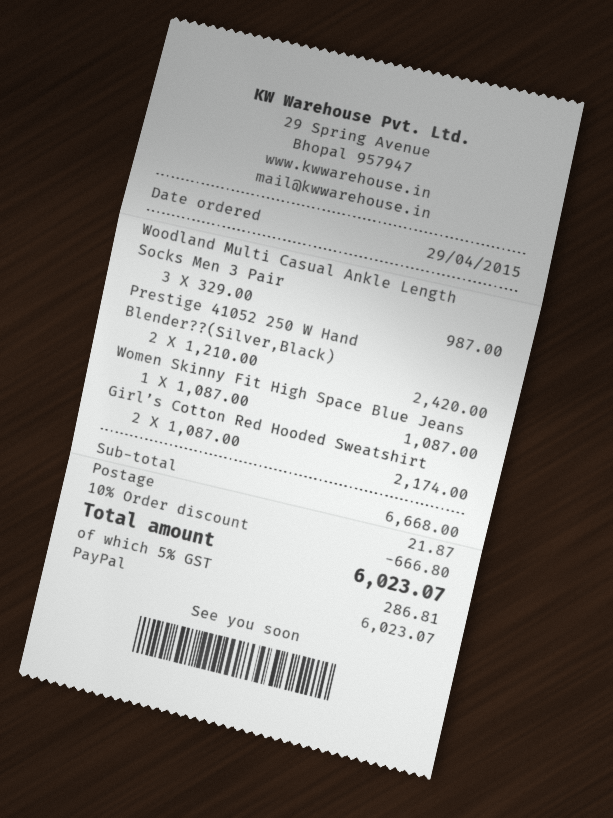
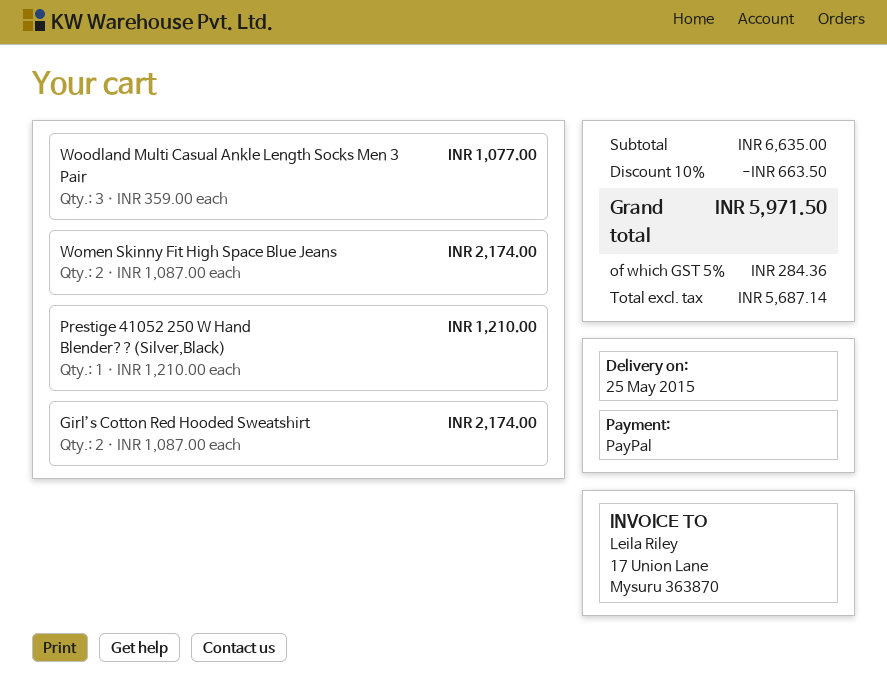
Woodland Multi Casual Ankle Length Socks Men 3 Pair: 3 x 329.00 = 987.00 -> 3 x 359.00 = 1077.00
Prestige 41052 250 W Hand Blender??(Silver,Black): 2 x 1210.00 = 2420.00 -> 1 x 1210.00 = 1210.00
Women Skinny Fit High Space Blue Jeans: 1 x 1087.00 = 1087.00 -> 2 x 1087.00 = 2174.00
subtotal: 6668.00 -> 6635.00
discount: 10% = 666.80 -> 10% = 663.50
shipping: 21.87 -> none
tax: 5% = 286.81 -> 5% = 284.36
total: 6023.07 -> 5971.50

